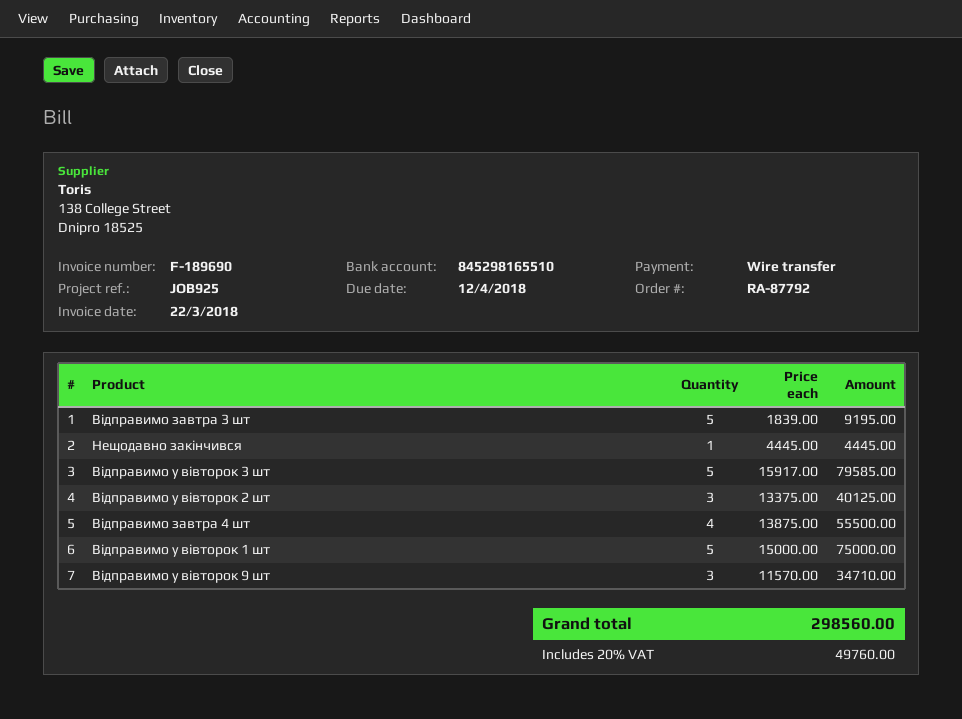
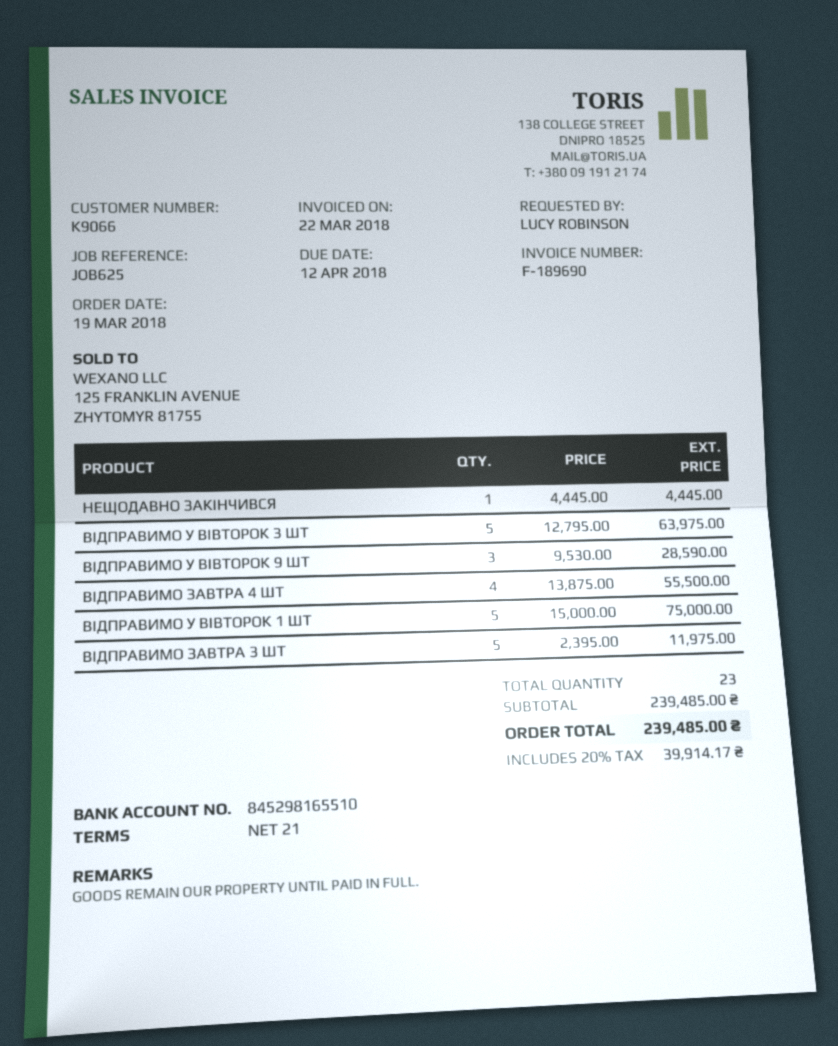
reference: JOB925 -> JOB625
Відправимо завтра 3 шт: 5 x 1839.00 = 9195.00 -> 5 x 2395.00 = 11975.00
Відправимо у вівторок 3 шт: 5 x 15917.00 = 79585.00 -> 5 x 12795.00 = 63975.00
Відправимо у вівторок 2 шт: 3 x 13375.00 = 40125.00 -> none
Відправимо у вівторок 9 шт: 3 x 11570.00 = 34710.00 -> 3 x 9530.00 = 28590.00
tax: 20% = 49760.00 -> 20% = 39914.17
total: 298560.00 -> 239485.00

